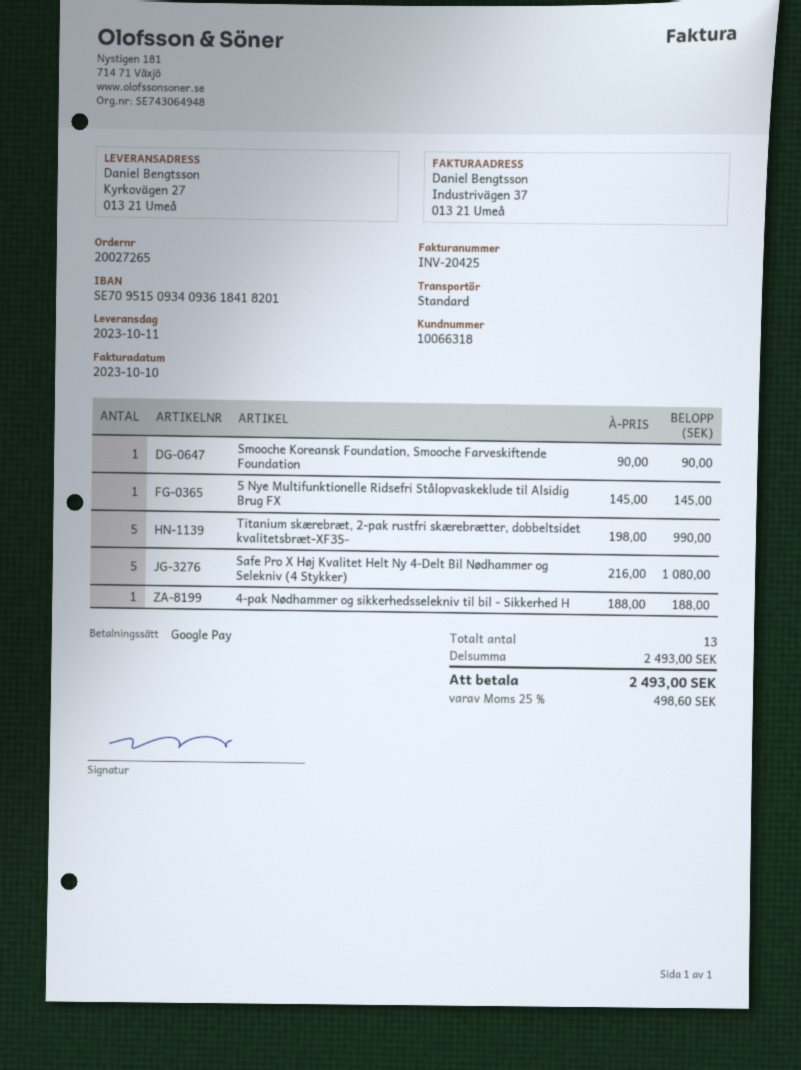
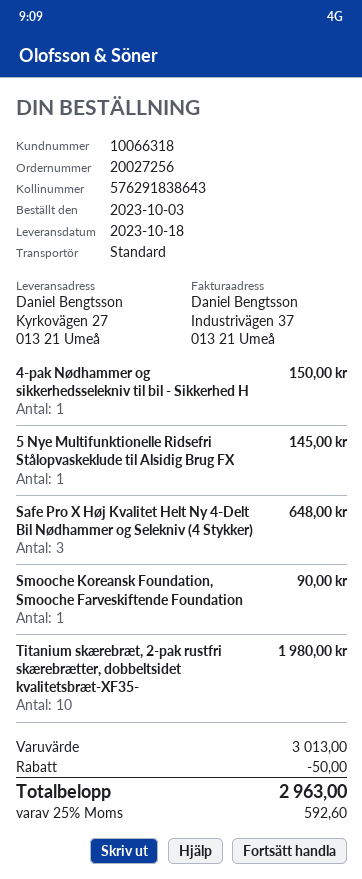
order number: 20027265 -> 20027256
delivery date: 2023-10-11 -> 2023-10-18
Titanium skærebræt, 2-pak rustfri skærebrætter, dobbeltsidet kvalitetsbræt-XF35-: 5 for 990.00 -> 10 for 1980.00
Safe Pro X Høj Kvalitet Helt Ny 4-Delt Bil Nødhammer og Selekniv (4 Stykker): 5 for 1080.00 -> 3 for 648.00
4-pak Nødhammer og sikkerhedsselekniv til bil - Sikkerhed H: 1 for 188.00 -> 1 for 150.00
subtotal: 2493.00 -> 3013.00
discount: none -> 50.00
tax: 25% = 498.60 -> 25% = 592.60
total: 2493.00 -> 2963.00

